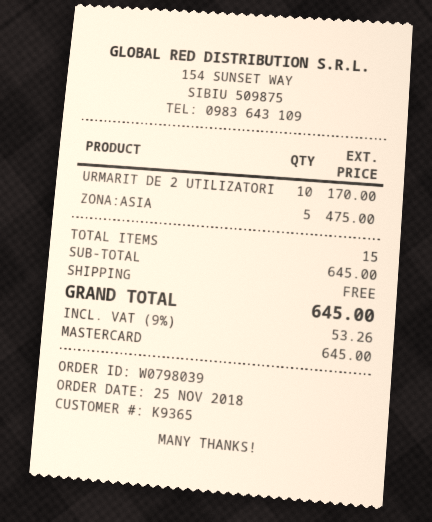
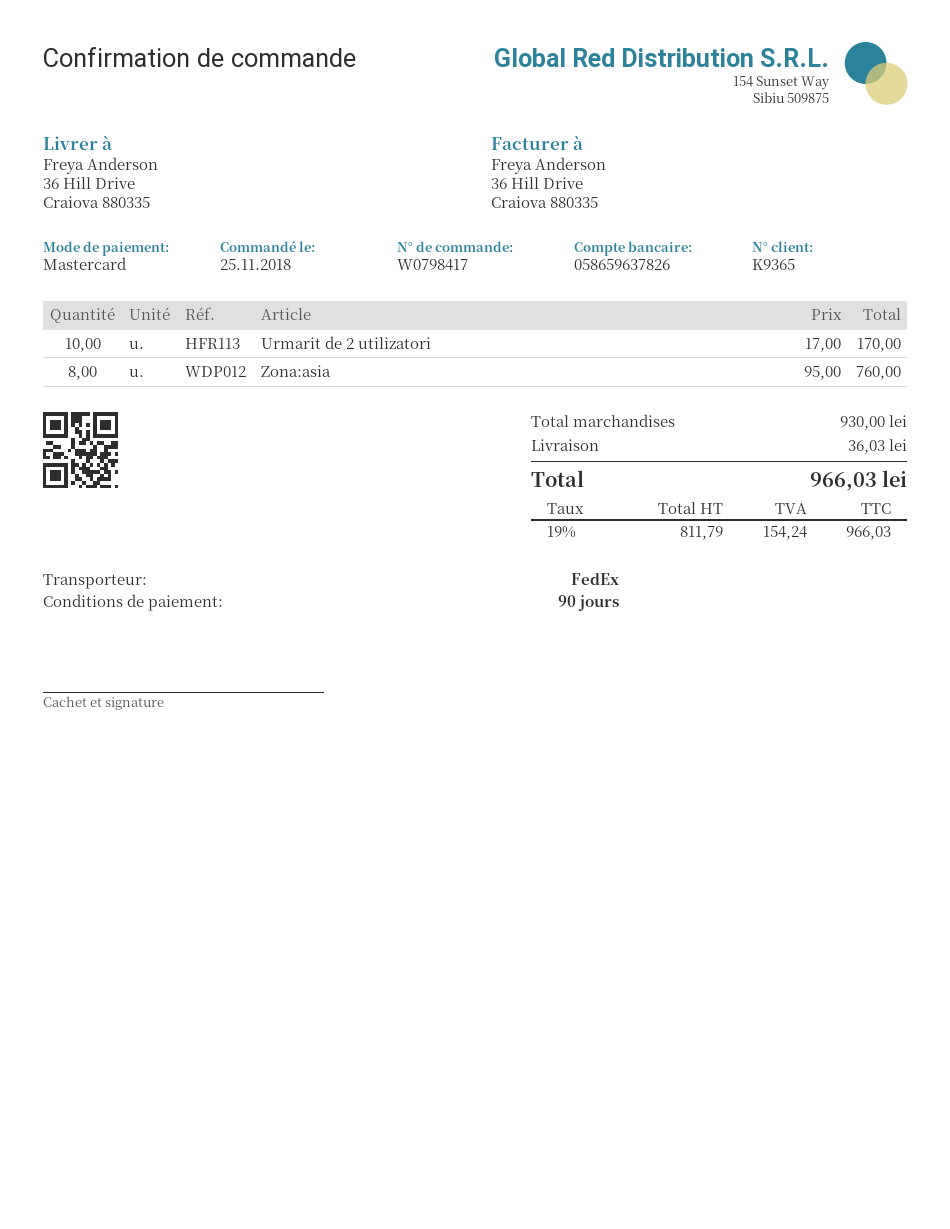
order number: W0798039 -> W0798417
ZONA:ASIA: 5 for 475.00 -> 8 for 760.00
subtotal: 645.00 -> 930.00
shipping: 0.00 -> 36.03
tax: 9% = 53.26 -> 19% = 154.24
total: 645.00 -> 966.03

